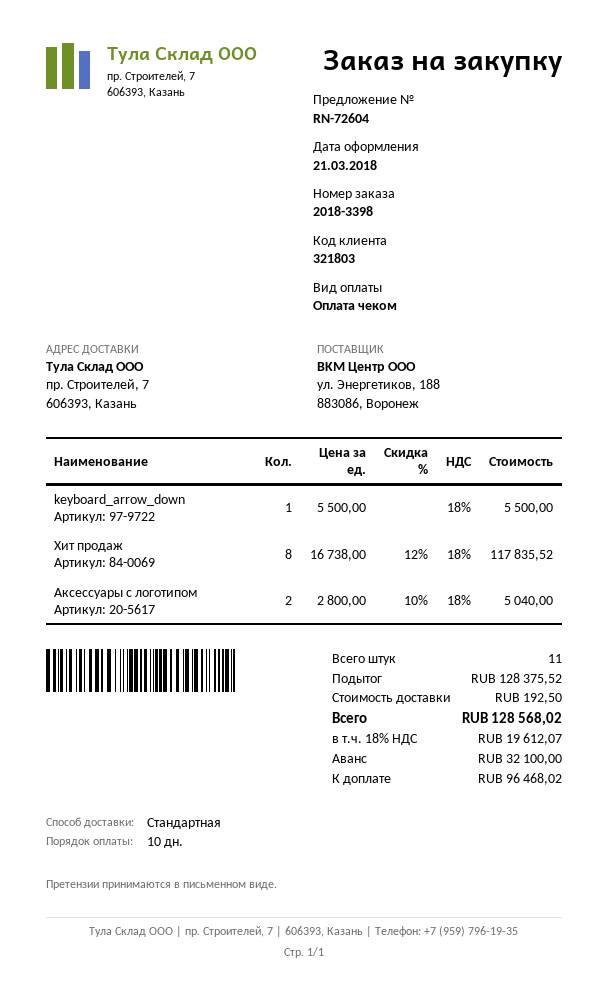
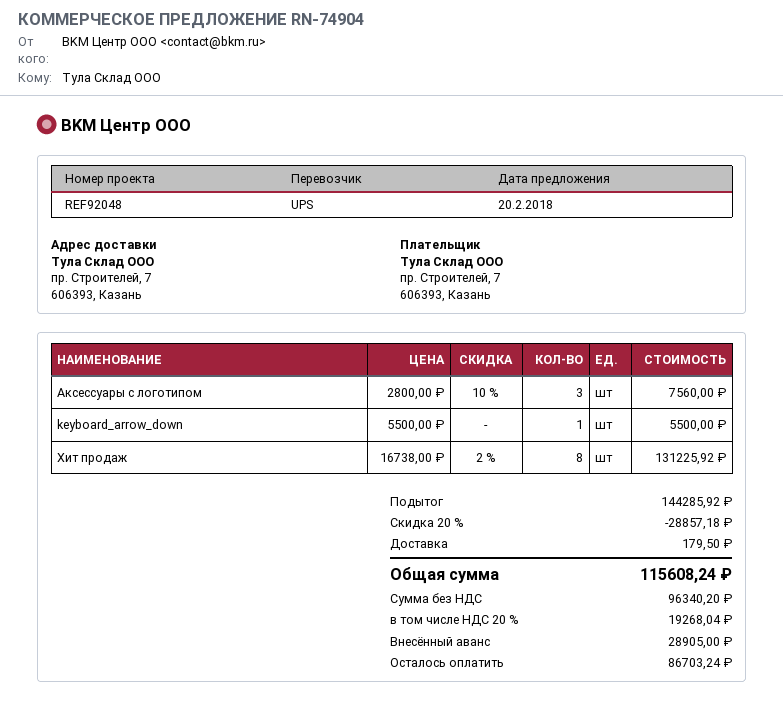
quote number: RN-72604 -> RN-74904
shipping method: standard -> UPS
Хит продаж: 8 x 16738.00 - 12% = 117835.52 -> 8 x 16738.00 - 2% = 131225.92
Аксессуары с логотипом: 2 x 2800.00 - 10% = 5040.00 -> 3 x 2800.00 - 10% = 7560.00
subtotal: 128375.52 -> 144285.92
discount: none -> 20% = 28857.18
shipping: 192.50 -> 179.50
tax: 18% = 19612.07 -> 20% = 19268.04
total: 128568.02 -> 115608.24
deposit: 32100.00 -> 28905.00
balance: 96468.02 -> 86703.24

